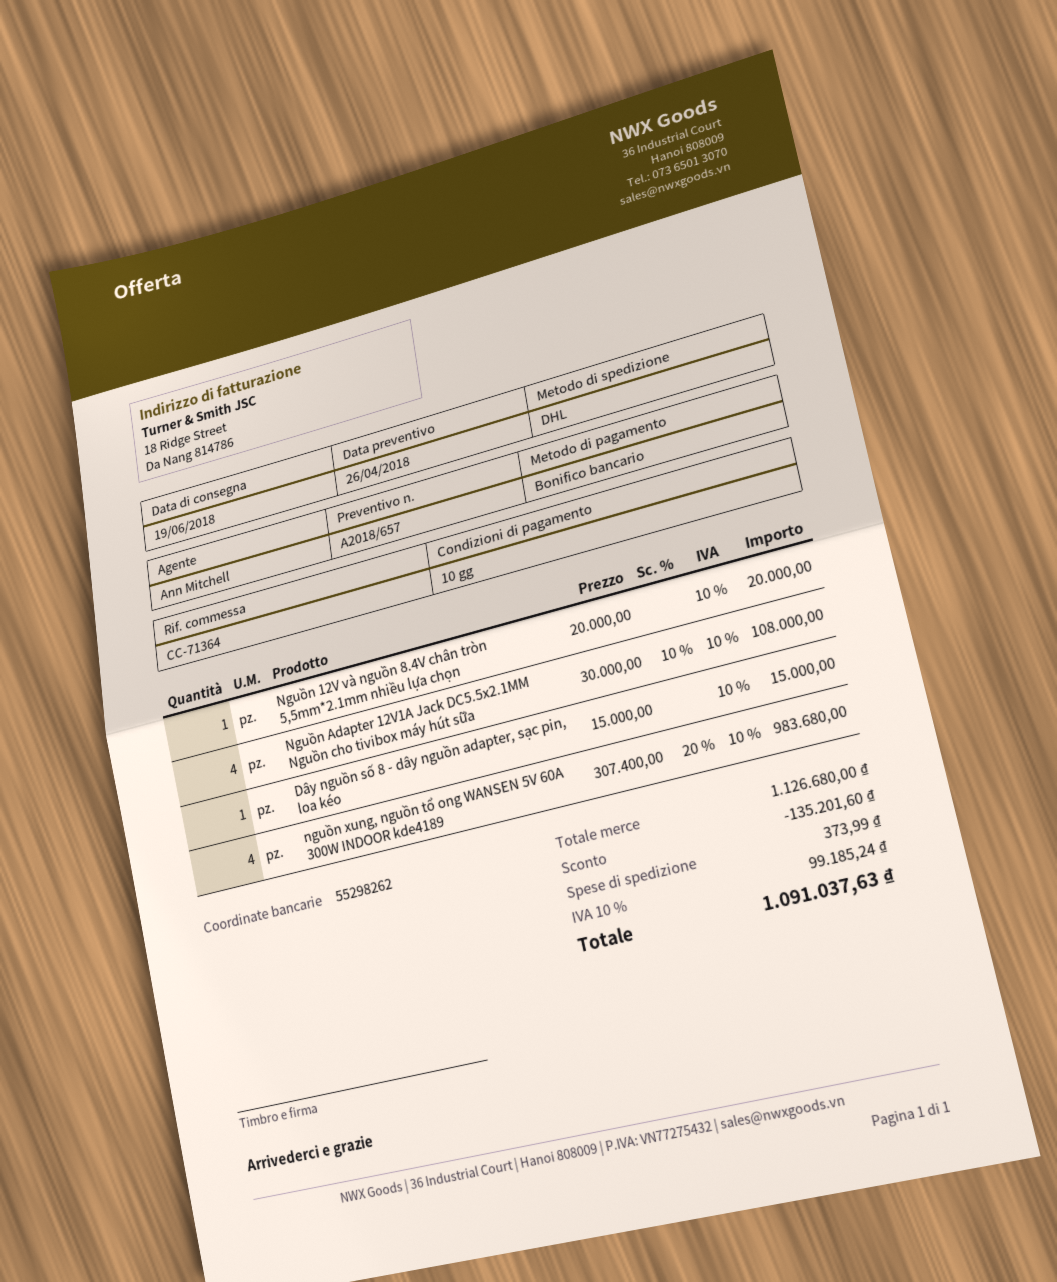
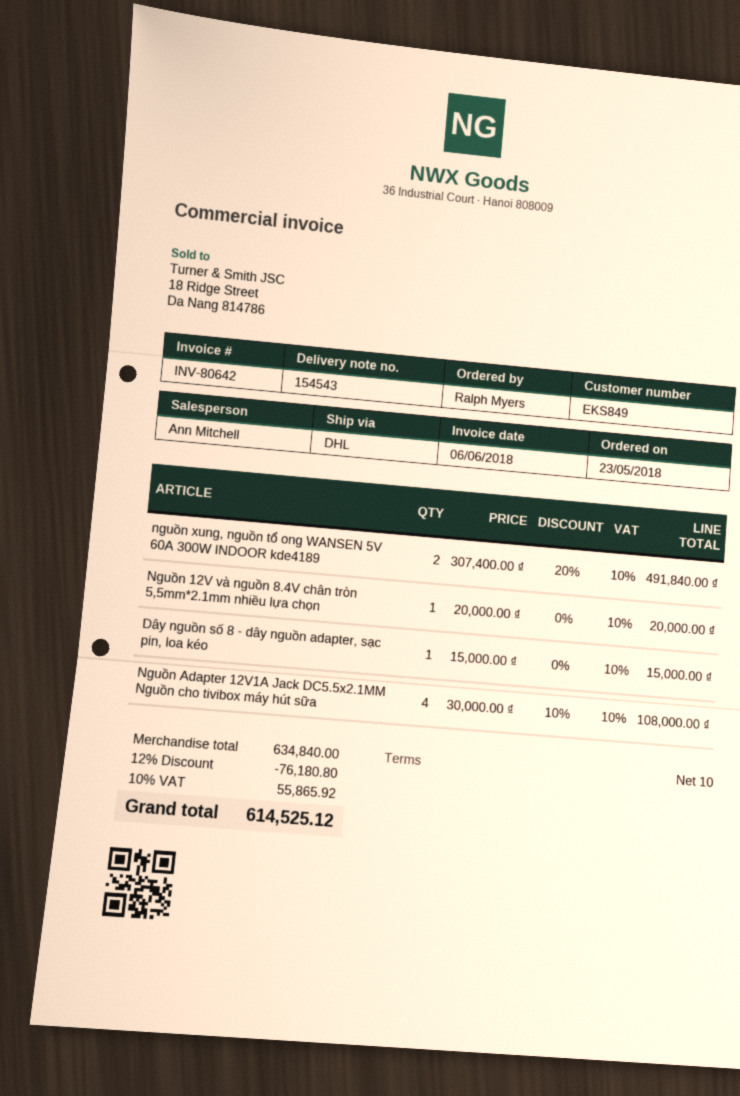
nguồn xung, nguồn tổ ong WANSEN 5V 60A 300W INDOOR kde4189: 4 x 307400.00 - 20% = 983680.00 -> 2 x 307400.00 - 20% = 491840.00
subtotal: 1126680.00 -> 634840.00
discount: 135201.60 -> 76180.80
shipping: 373.99 -> none
tax: 10% = 99185.24 -> 10% = 55865.92
total: 1091037.63 -> 614525.12

